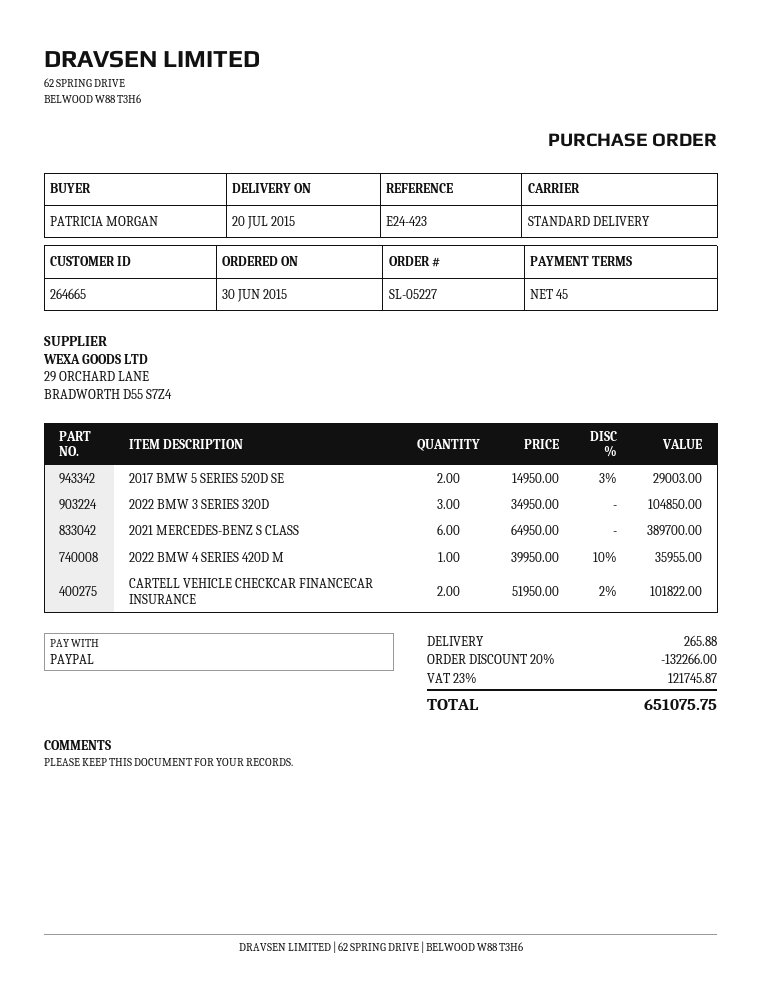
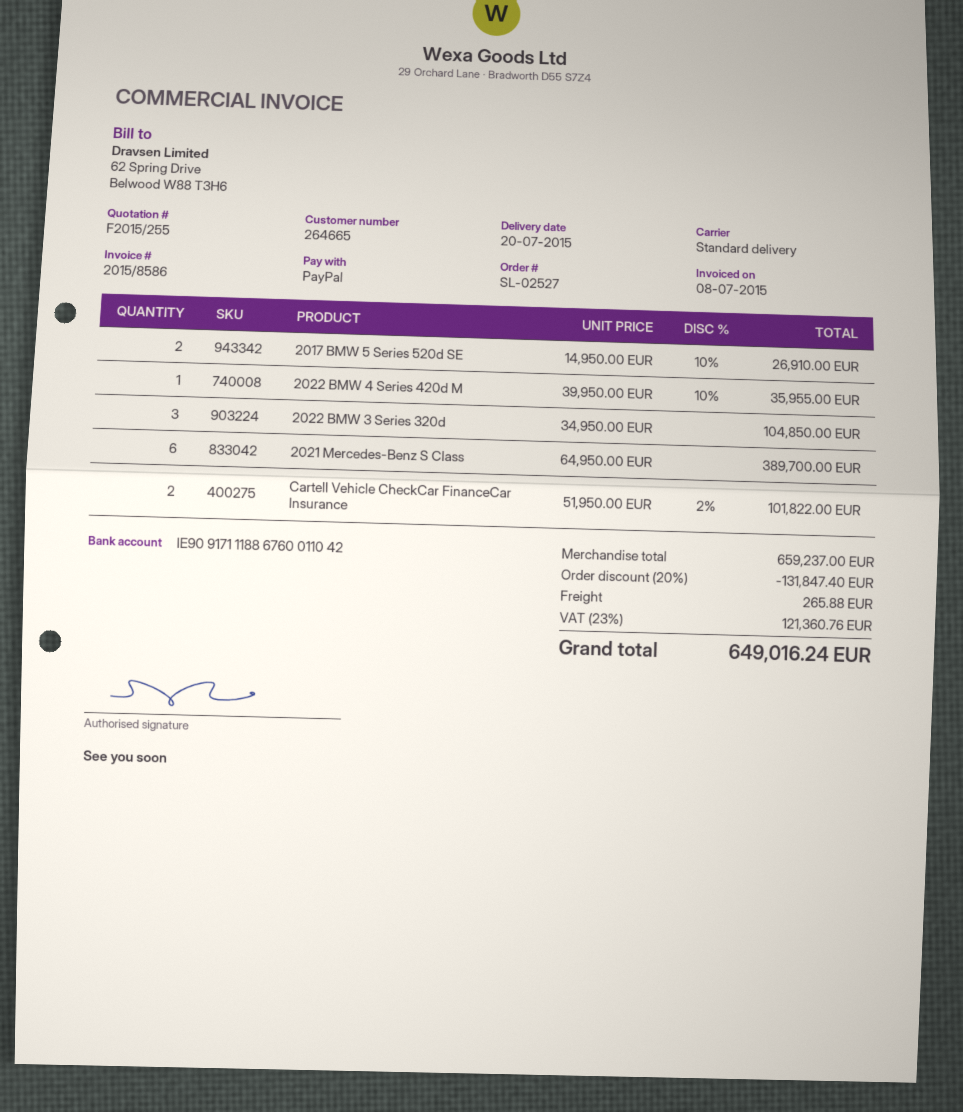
order number: SL-05227 -> SL-02527
2017 BMW 5 SERIES 520D SE: 2 x 14950.00 - 3% = 29003.00 -> 2 x 14950.00 - 10% = 26910.00
discount: 20% = 132266.00 -> 20% = 131847.40
tax: 23% = 121745.87 -> 23% = 121360.76
total: 651075.75 -> 649016.24

